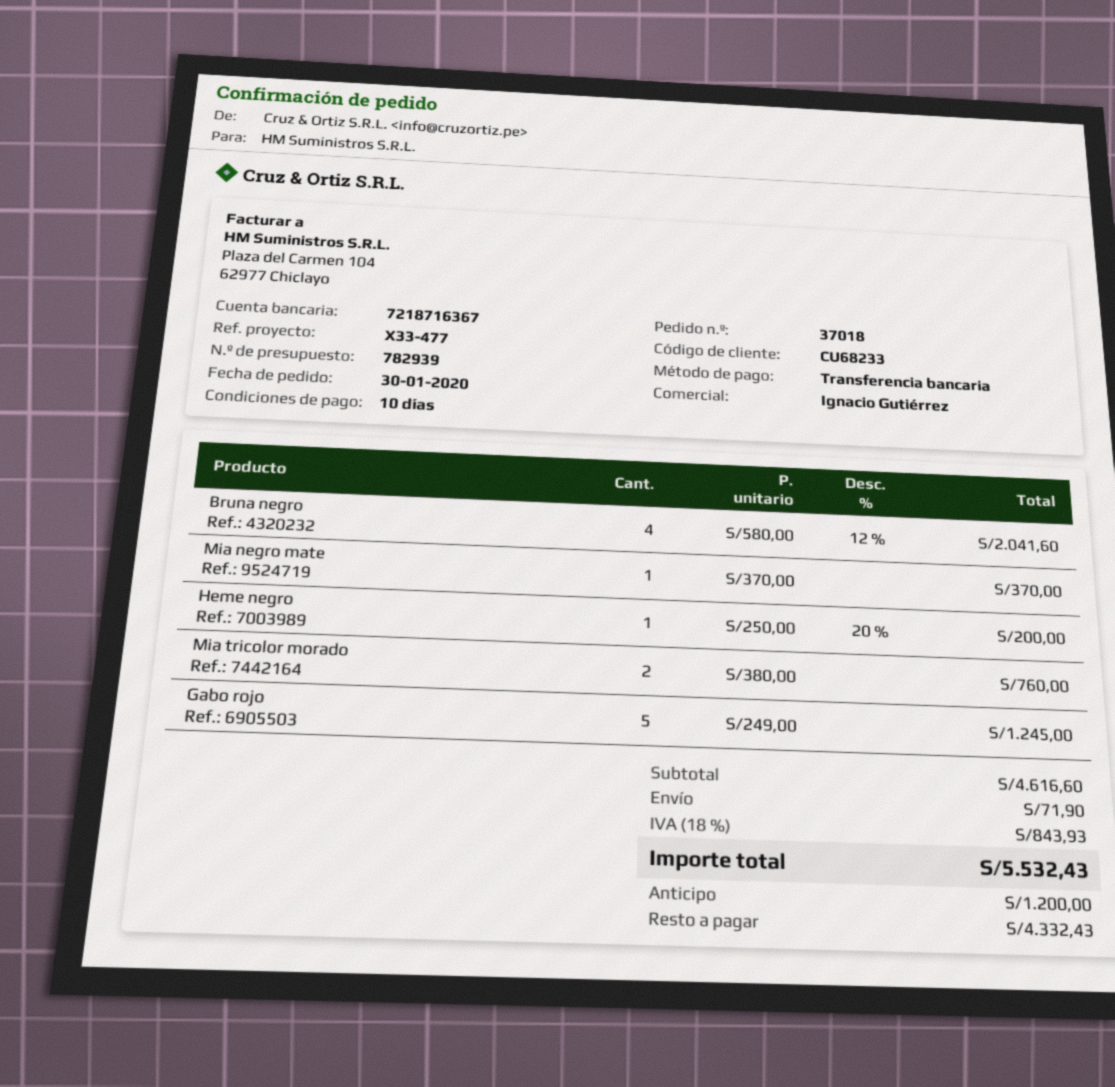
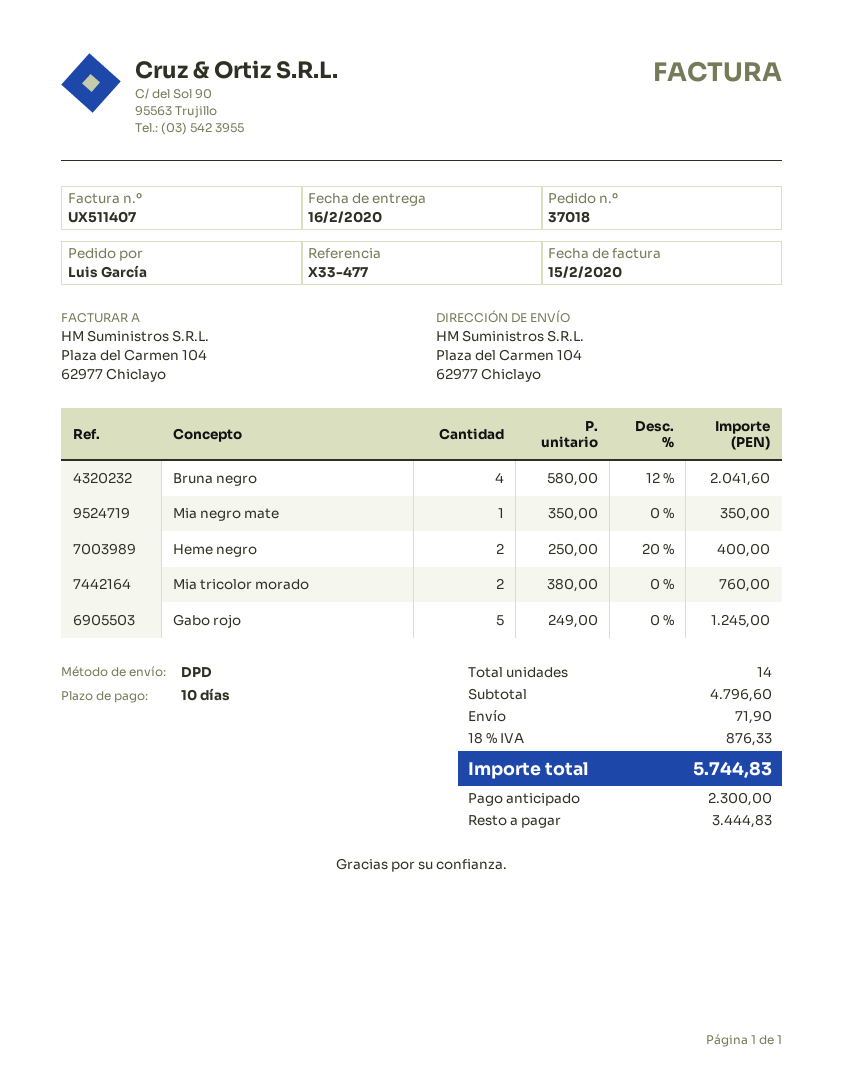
Mia negro mate: 1 x 370.00 = 370.00 -> 1 x 350.00 = 350.00
Heme negro: 1 x 250.00 - 20% = 200.00 -> 2 x 250.00 - 20% = 400.00
subtotal: 4616.60 -> 4796.60
tax: 18% = 843.93 -> 18% = 876.33
total: 5532.43 -> 5744.83
deposit: 1200.00 -> 2300.00
balance: 4332.43 -> 3444.83

